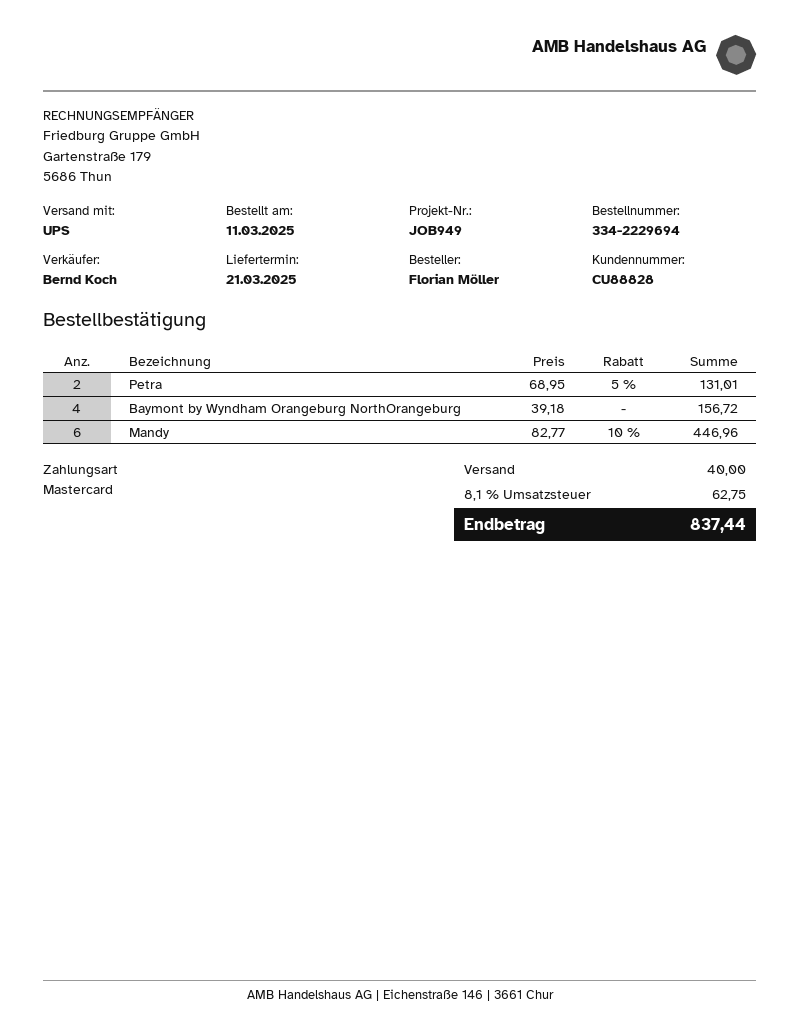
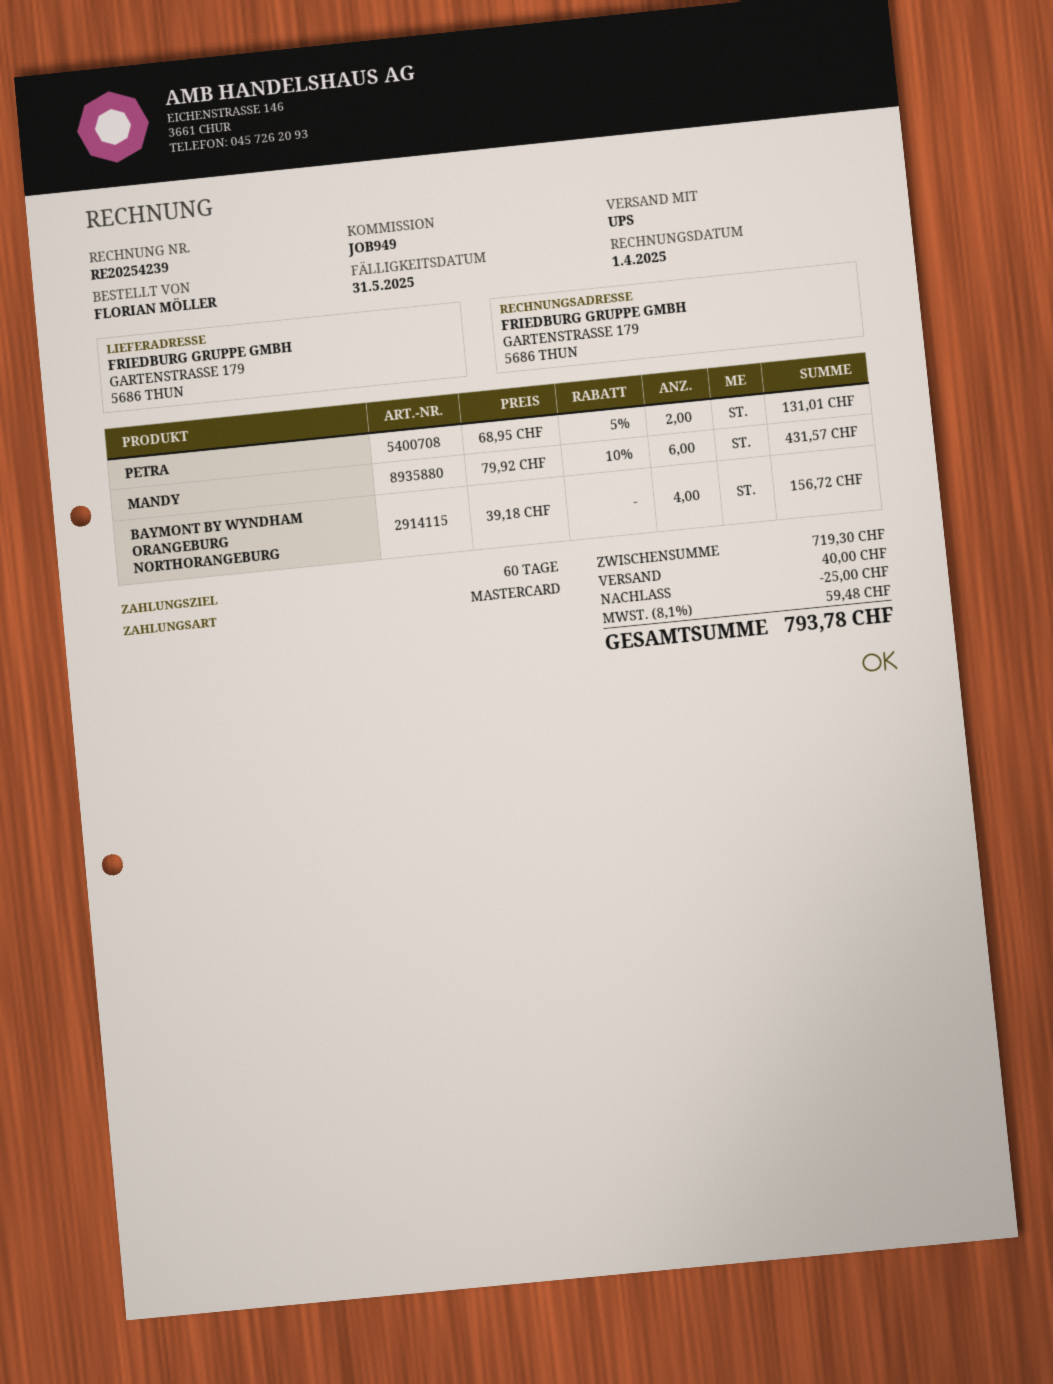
Mandy: 6 x 82.77 - 10% = 446.96 -> 6 x 79.92 - 10% = 431.57
discount: none -> 25.00
tax: 8.1% = 62.75 -> 8.1% = 59.48
total: 837.44 -> 793.78

